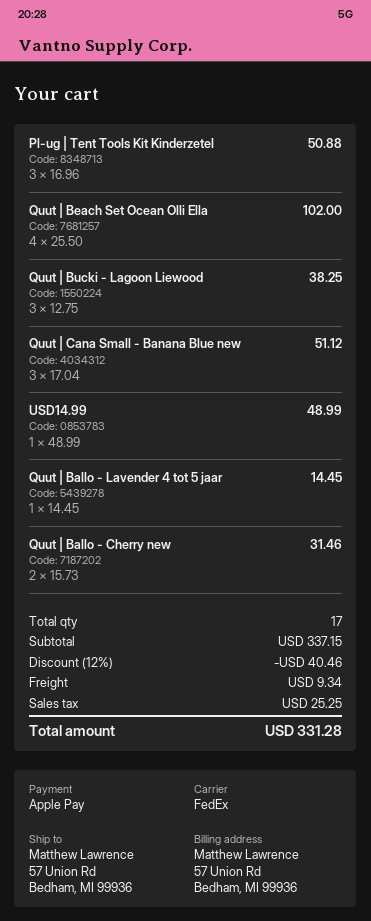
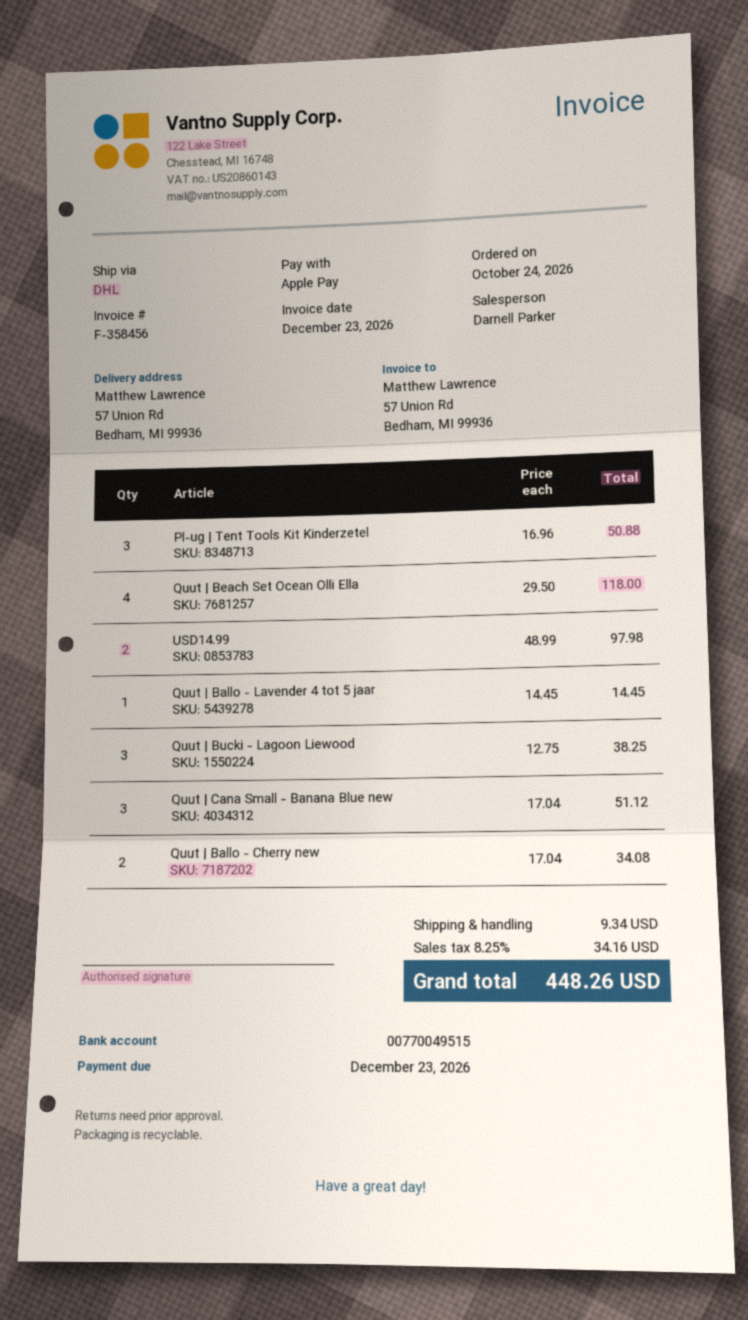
shipping method: FedEx -> DHL
Quut | Beach Set Ocean Olli Ella: 4 x 25.50 = 102.00 -> 4 x 29.50 = 118.00
USD14.99: 1 x 48.99 = 48.99 -> 2 x 48.99 = 97.98
Quut | Ballo - Cherry new: 2 x 15.73 = 31.46 -> 2 x 17.04 = 34.08
discount: 12% = 40.46 -> none
tax: 25.25 -> 34.16
total: 331.28 -> 448.26

